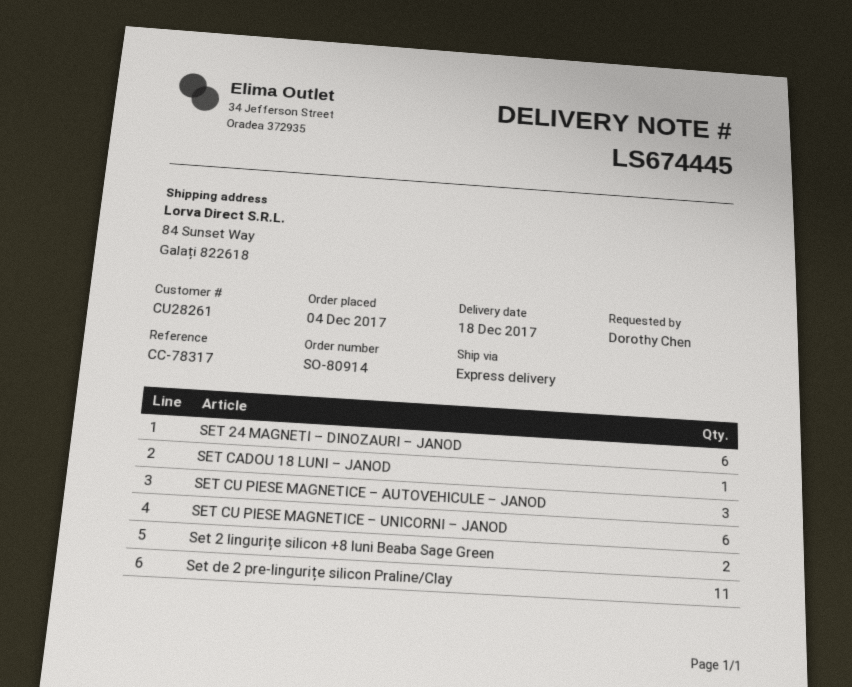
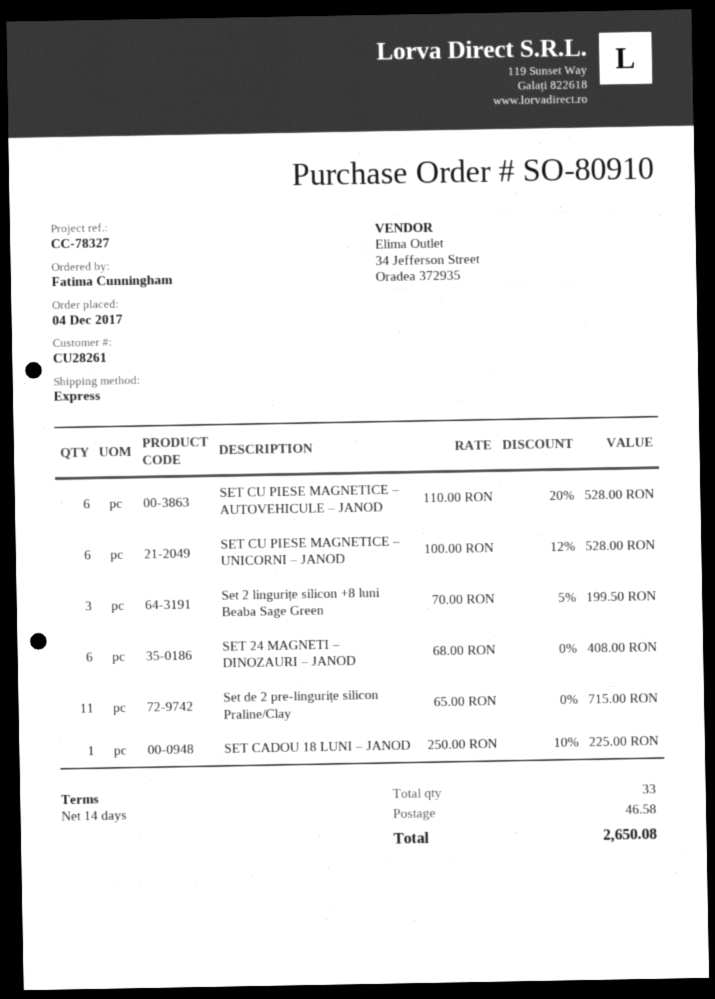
order number: SO-80914 -> SO-80910
reference: CC-78317 -> CC-78327
ordered by: Dorothy Chen -> Fatima Cunningham
SET CU PIESE MAGNETICE – AUTOVEHICULE – JANOD: 3 -> 6
Set 2 lingurițe silicon +8 luni Beaba Sage Green: 2 -> 3

